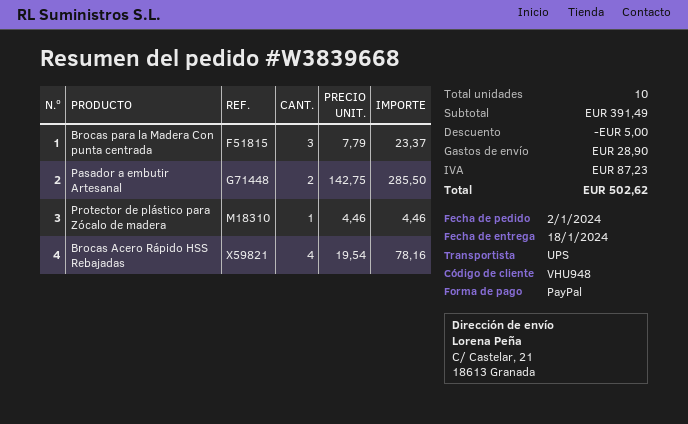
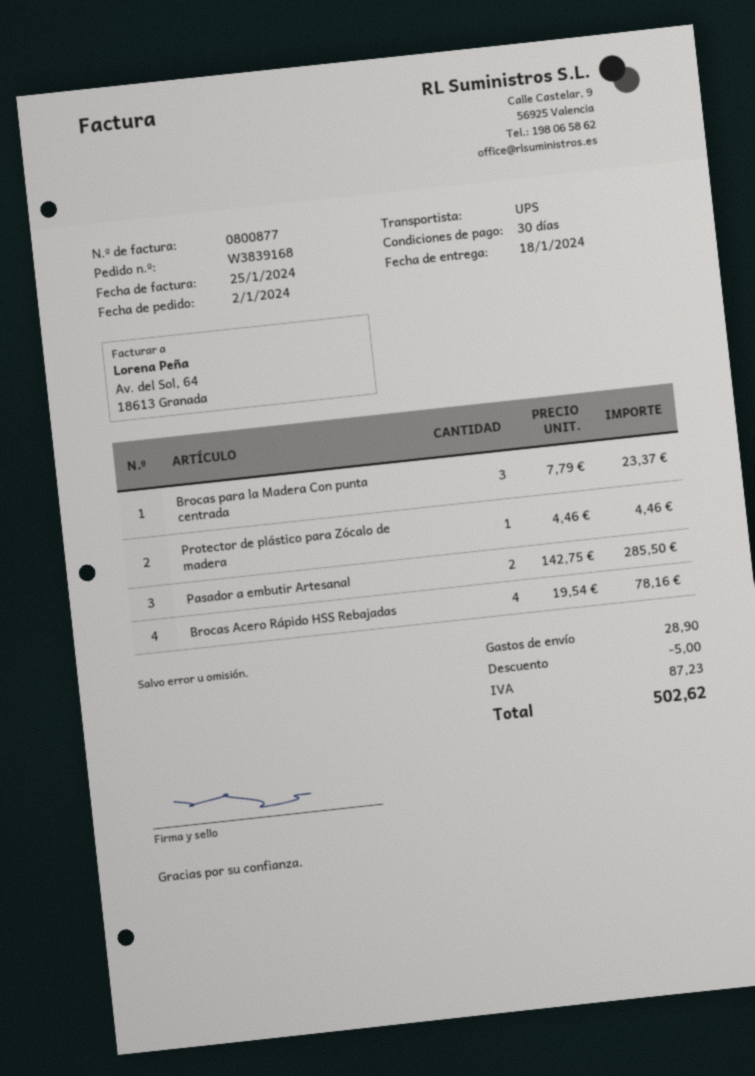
order number: W3839668 -> W3839168

